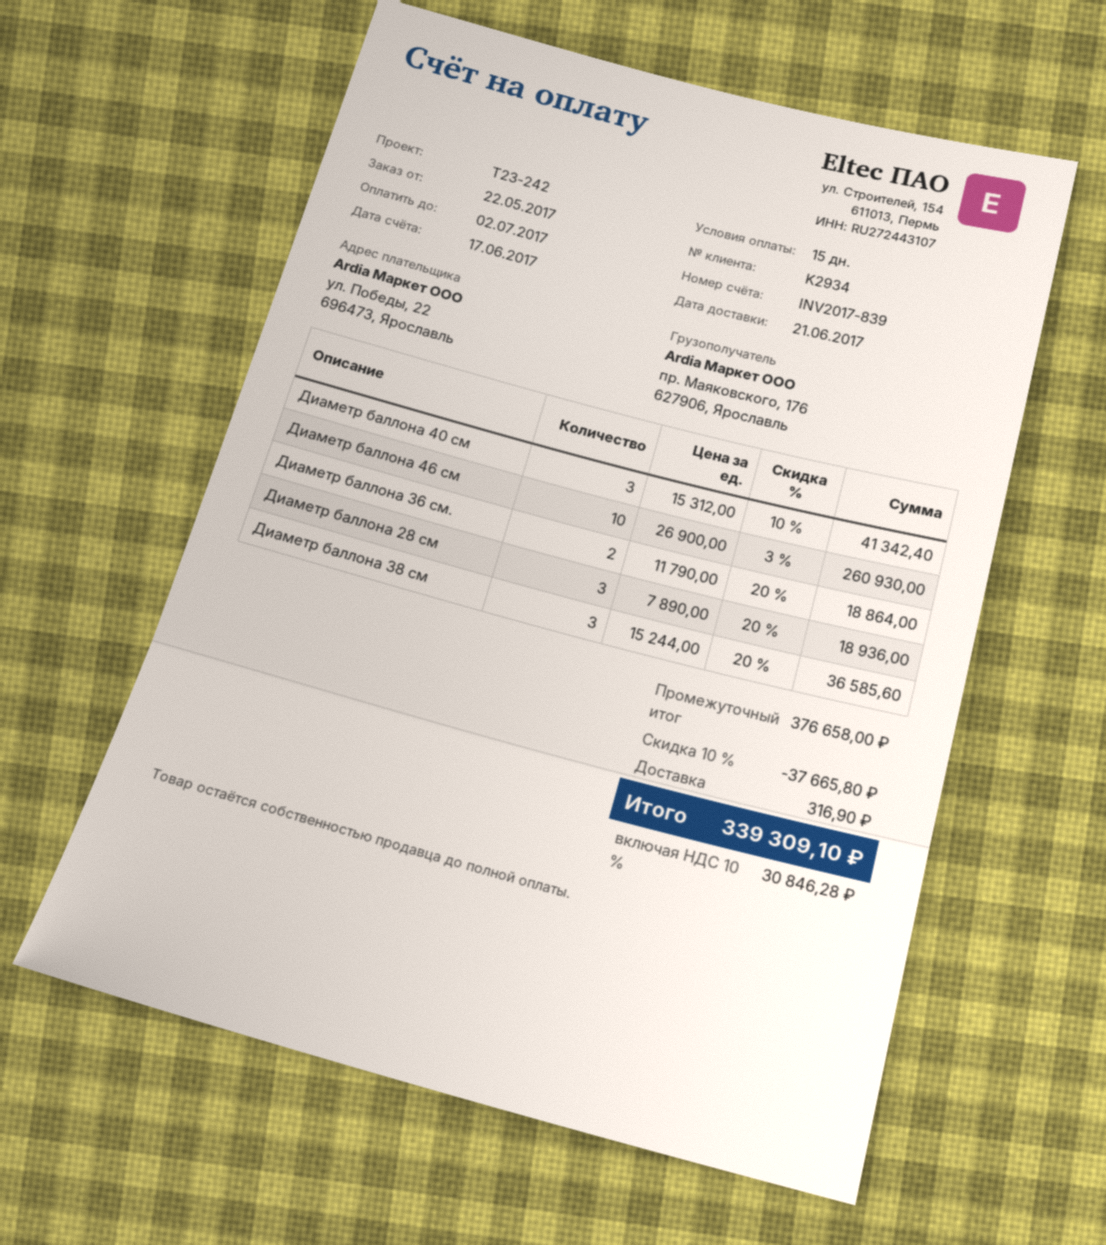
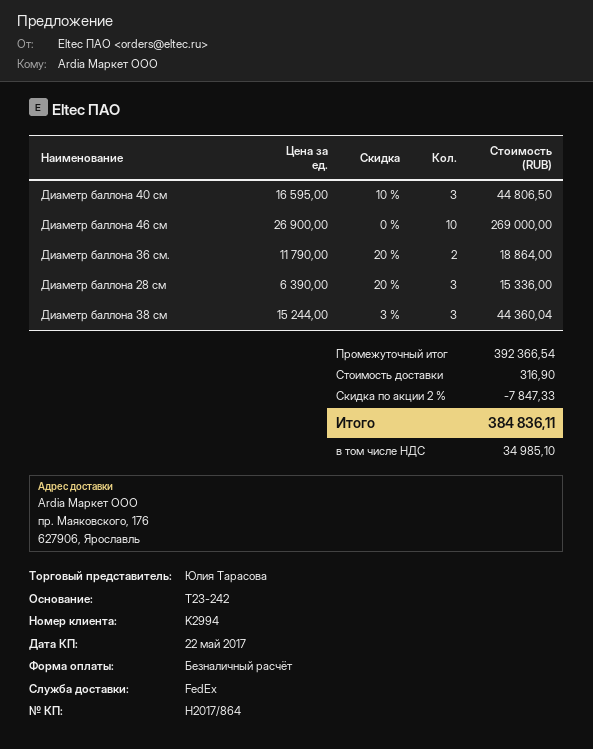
customer number: K2934 -> K2994
Диаметр баллона 40 см: 3 x 15312.00 - 10% = 41342.40 -> 3 x 16595.00 - 10% = 44806.50
Диаметр баллона 46 см: 10 x 26900.00 - 3% = 260930.00 -> 10 x 26900.00 = 269000.00
Диаметр баллона 28 см: 3 x 7890.00 - 20% = 18936.00 -> 3 x 6390.00 - 20% = 15336.00
Диаметр баллона 38 см: 3 x 15244.00 - 20% = 36585.60 -> 3 x 15244.00 - 3% = 44360.04
subtotal: 376658.00 -> 392366.54
discount: 10% = 37665.80 -> 2% = 7847.33
tax: 30846.28 -> 34985.10
total: 339309.10 -> 384836.11

